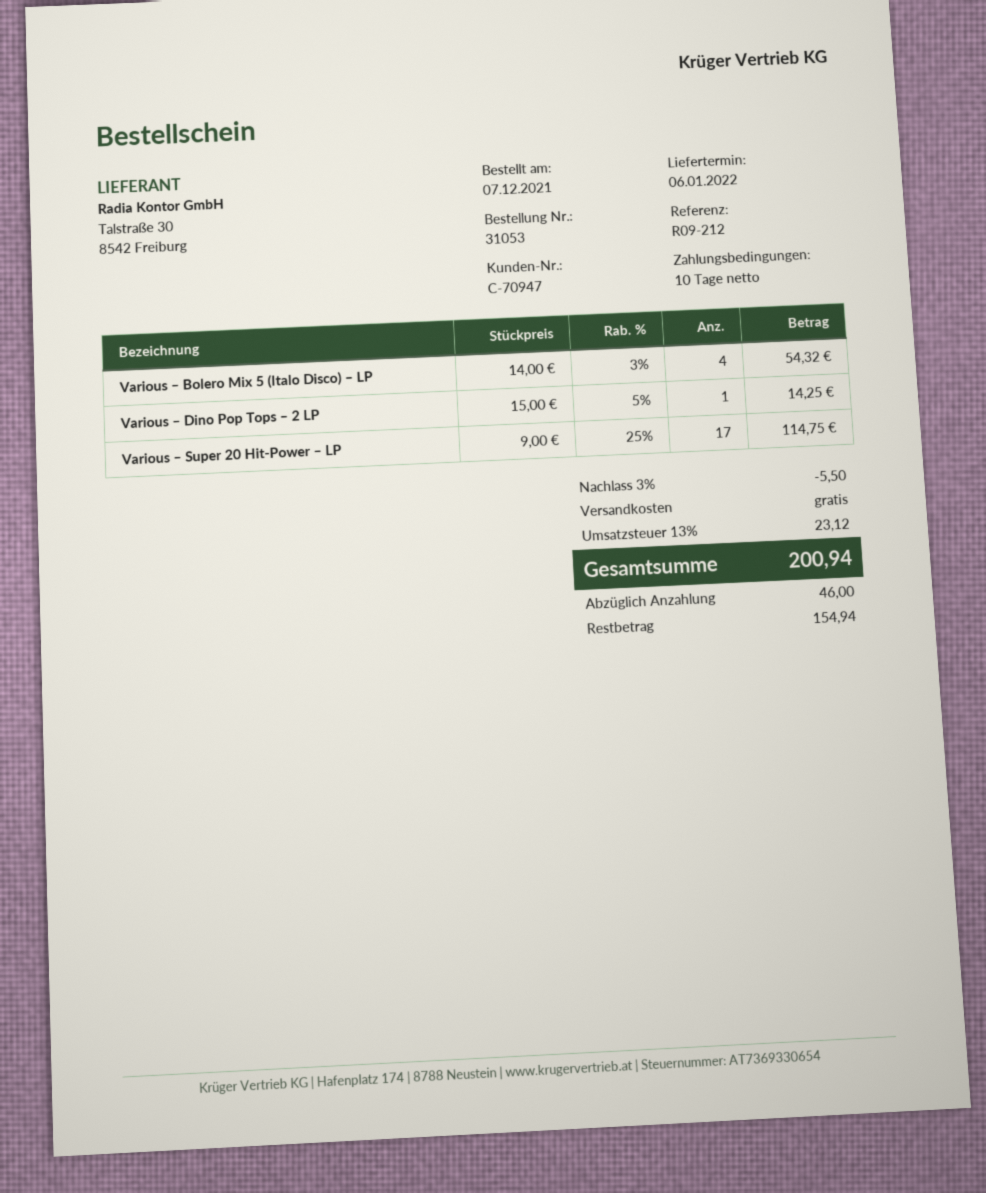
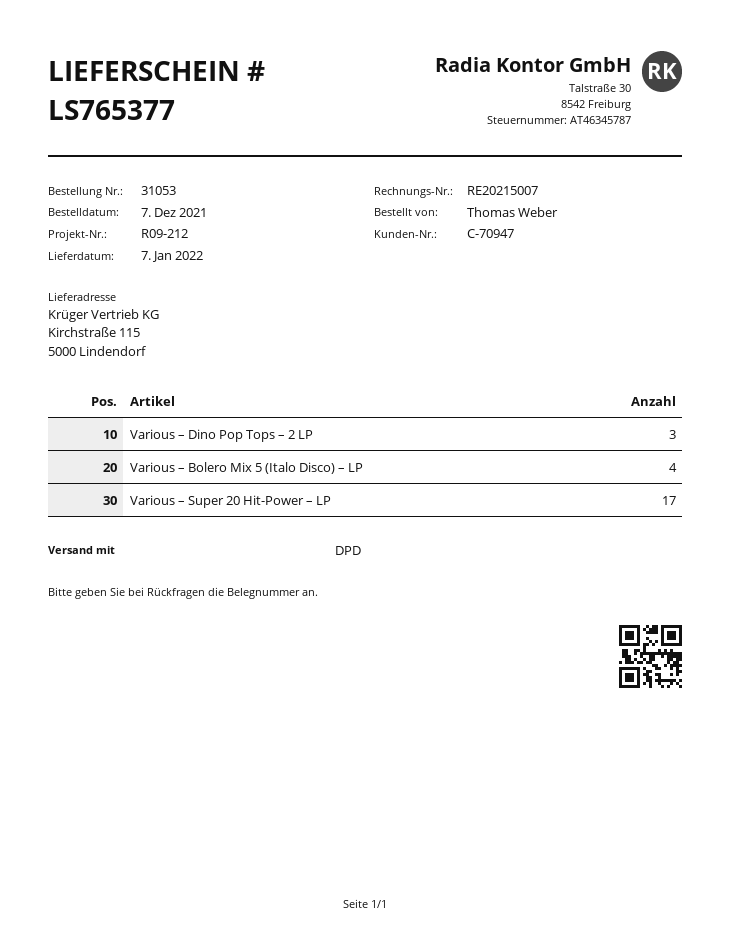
delivery date: 2022-01-06 -> 2022-01-07
Various – Dino Pop Tops – 2 LP: 1 -> 3

